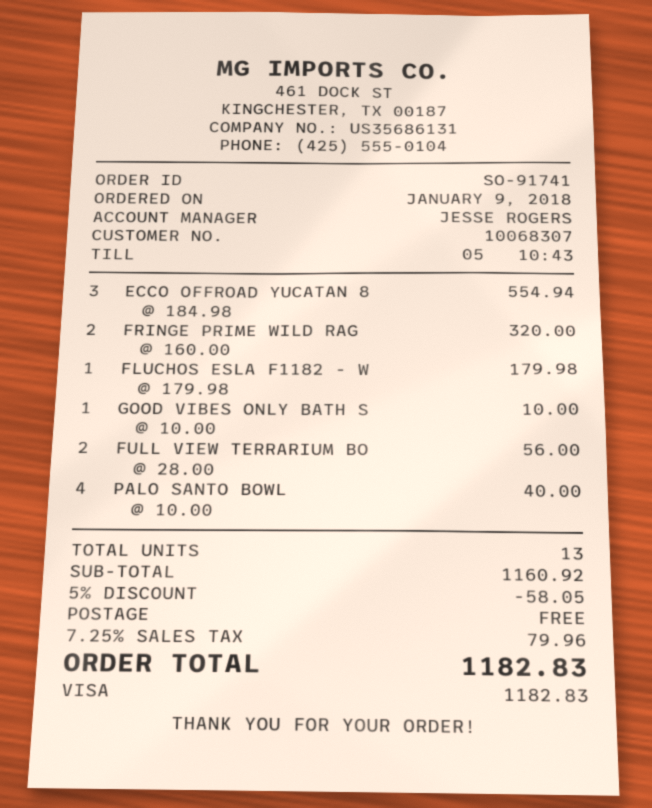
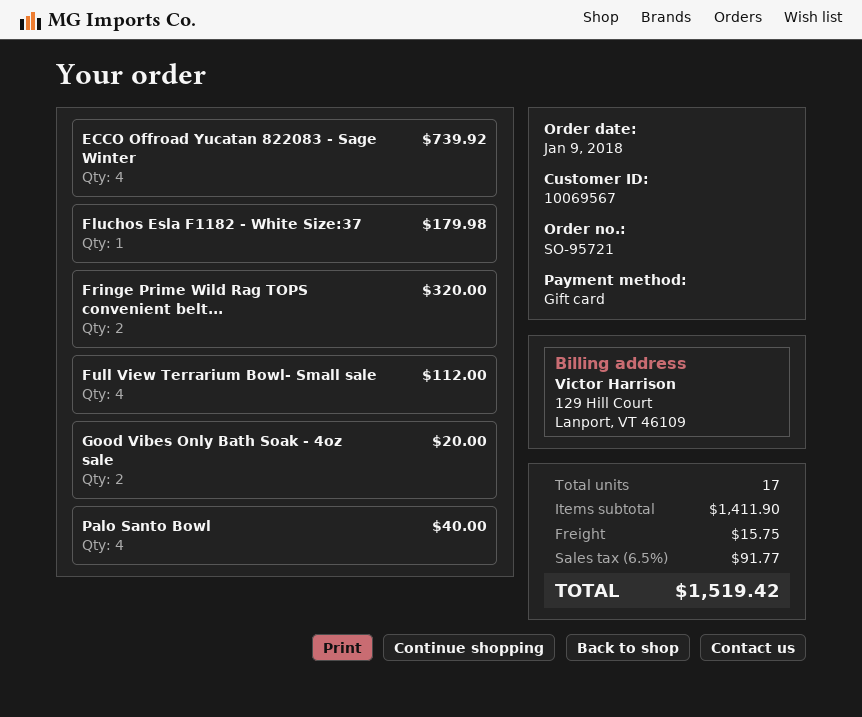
order number: SO-91741 -> SO-95721
customer number: 10068307 -> 10069567
payment method: Visa -> gift card
ECCO OFFROAD YUCATAN 8: 3 for 554.94 -> 4 for 739.92
GOOD VIBES ONLY BATH S: 1 for 10.00 -> 2 for 20.00
FULL VIEW TERRARIUM BO: 2 for 56.00 -> 4 for 112.00
total quantity: 13 -> 17
subtotal: 1160.92 -> 1411.90
discount: 5% = 58.05 -> none
shipping: 0.00 -> 15.75
tax: 7.25% = 79.96 -> 6.5% = 91.77
total: 1182.83 -> 1519.42

